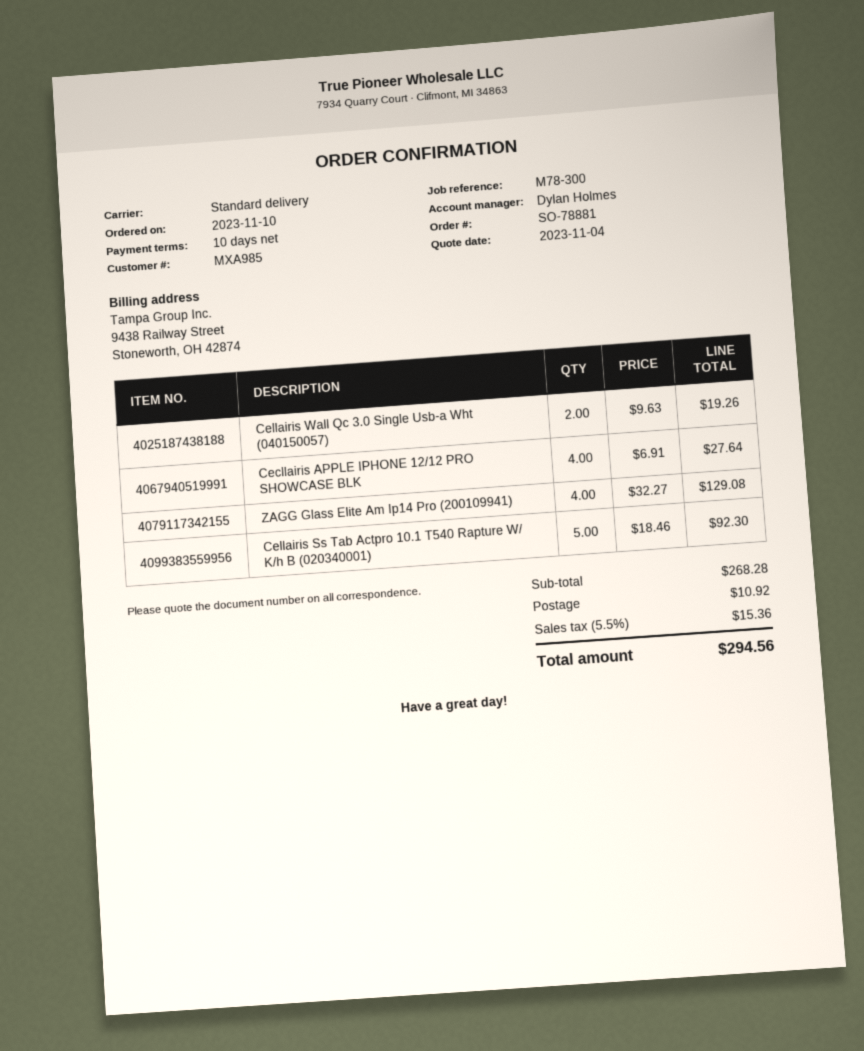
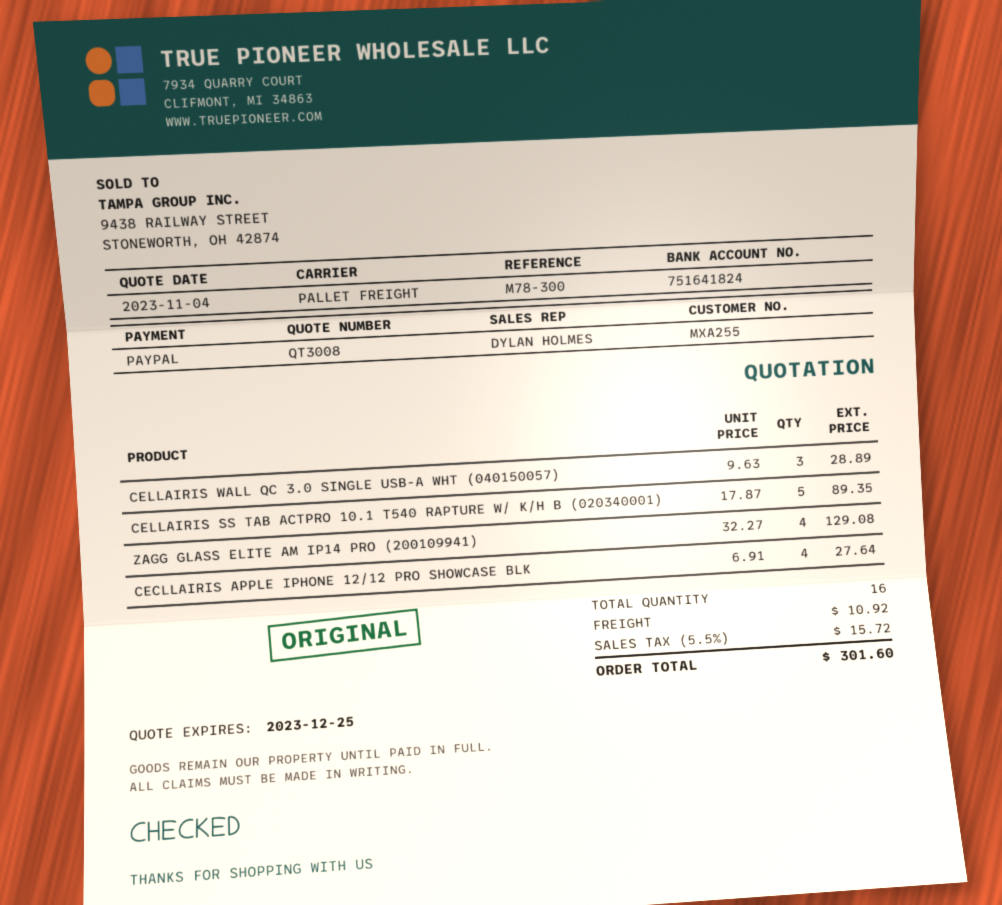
customer number: MXA985 -> MXA255
shipping method: standard -> pallet freight
Cellairis Wall Qc 3.0 Single Usb-a Wht (040150057): 2 x 9.63 = 19.26 -> 3 x 9.63 = 28.89
Cellairis Ss Tab Actpro 10.1 T540 Rapture W/ K/h B (020340001): 5 x 18.46 = 92.30 -> 5 x 17.87 = 89.35
tax: 5.5% = 15.36 -> 5.5% = 15.72
total: 294.56 -> 301.60

